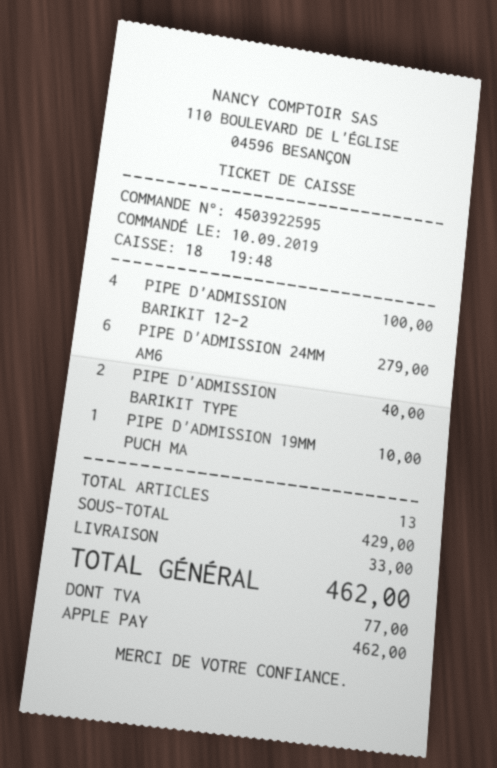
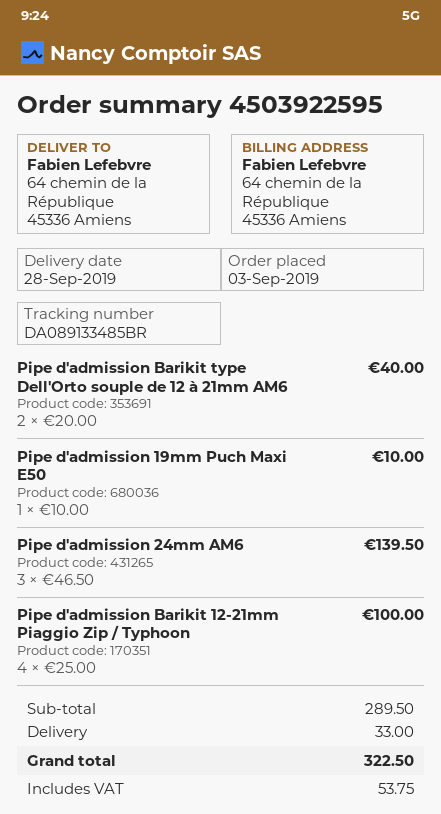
order date: 2019-09-10 -> 2019-09-03
PIPE D'ADMISSION 24MM AM6: 6 for 279.00 -> 3 for 139.50
subtotal: 429.00 -> 289.50
tax: 77.00 -> 53.75
total: 462.00 -> 322.50

